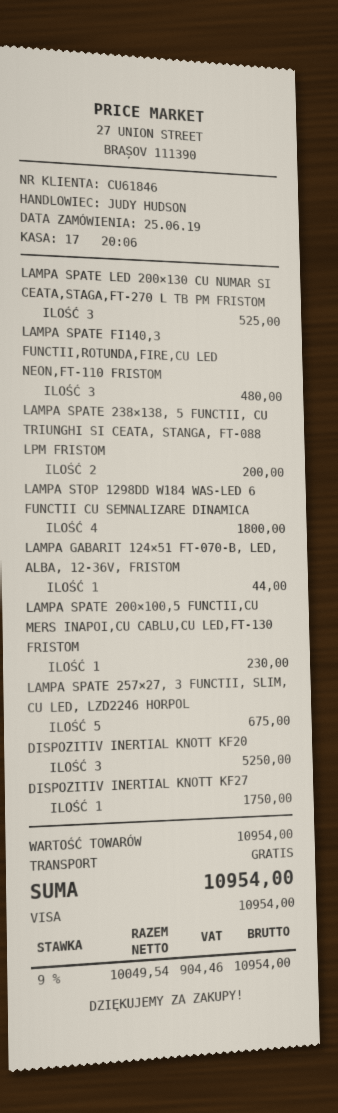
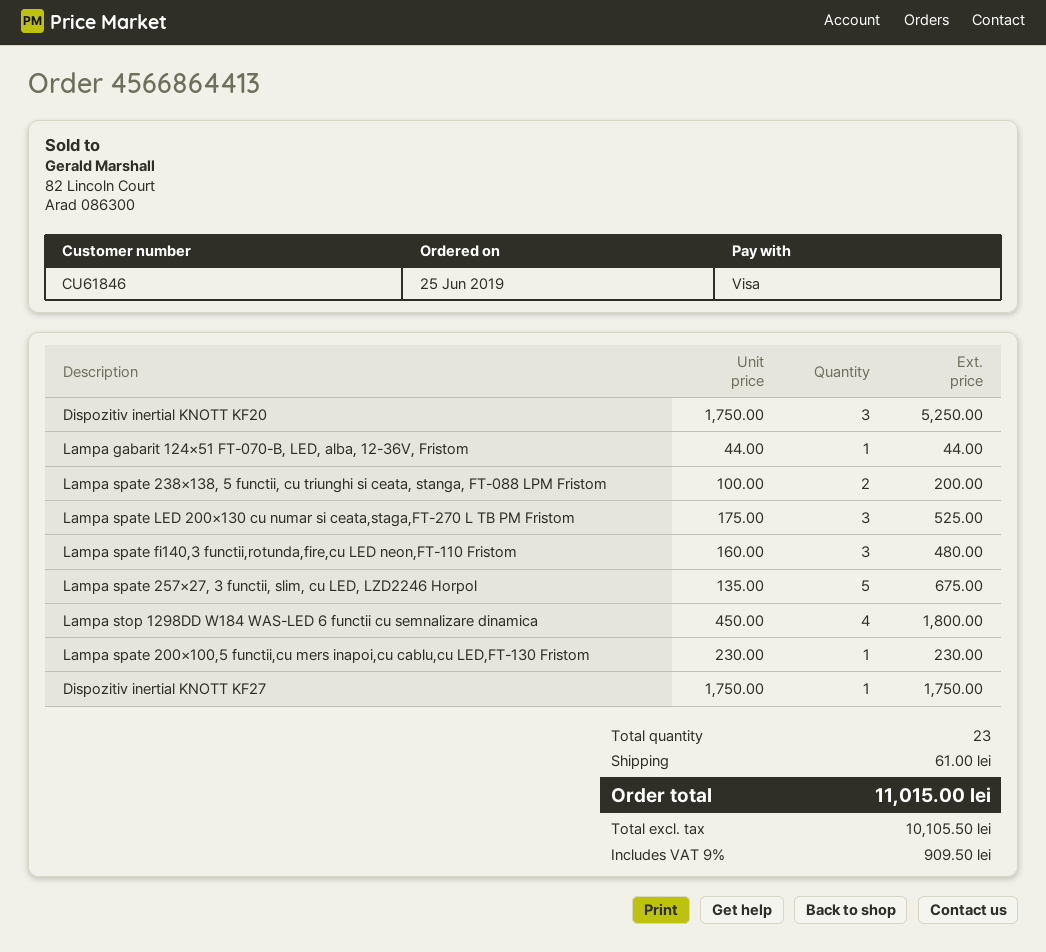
shipping: 0.00 -> 61.00
net: 10049.54 -> 10105.50
tax: 9% = 904.46 -> 9% = 909.50
total: 10954.00 -> 11015.00

